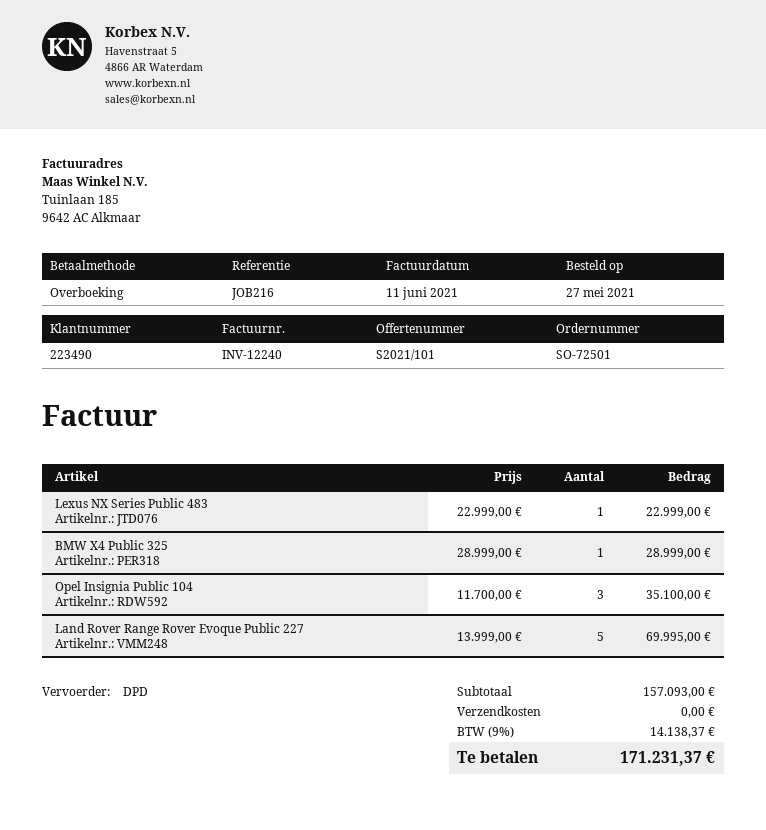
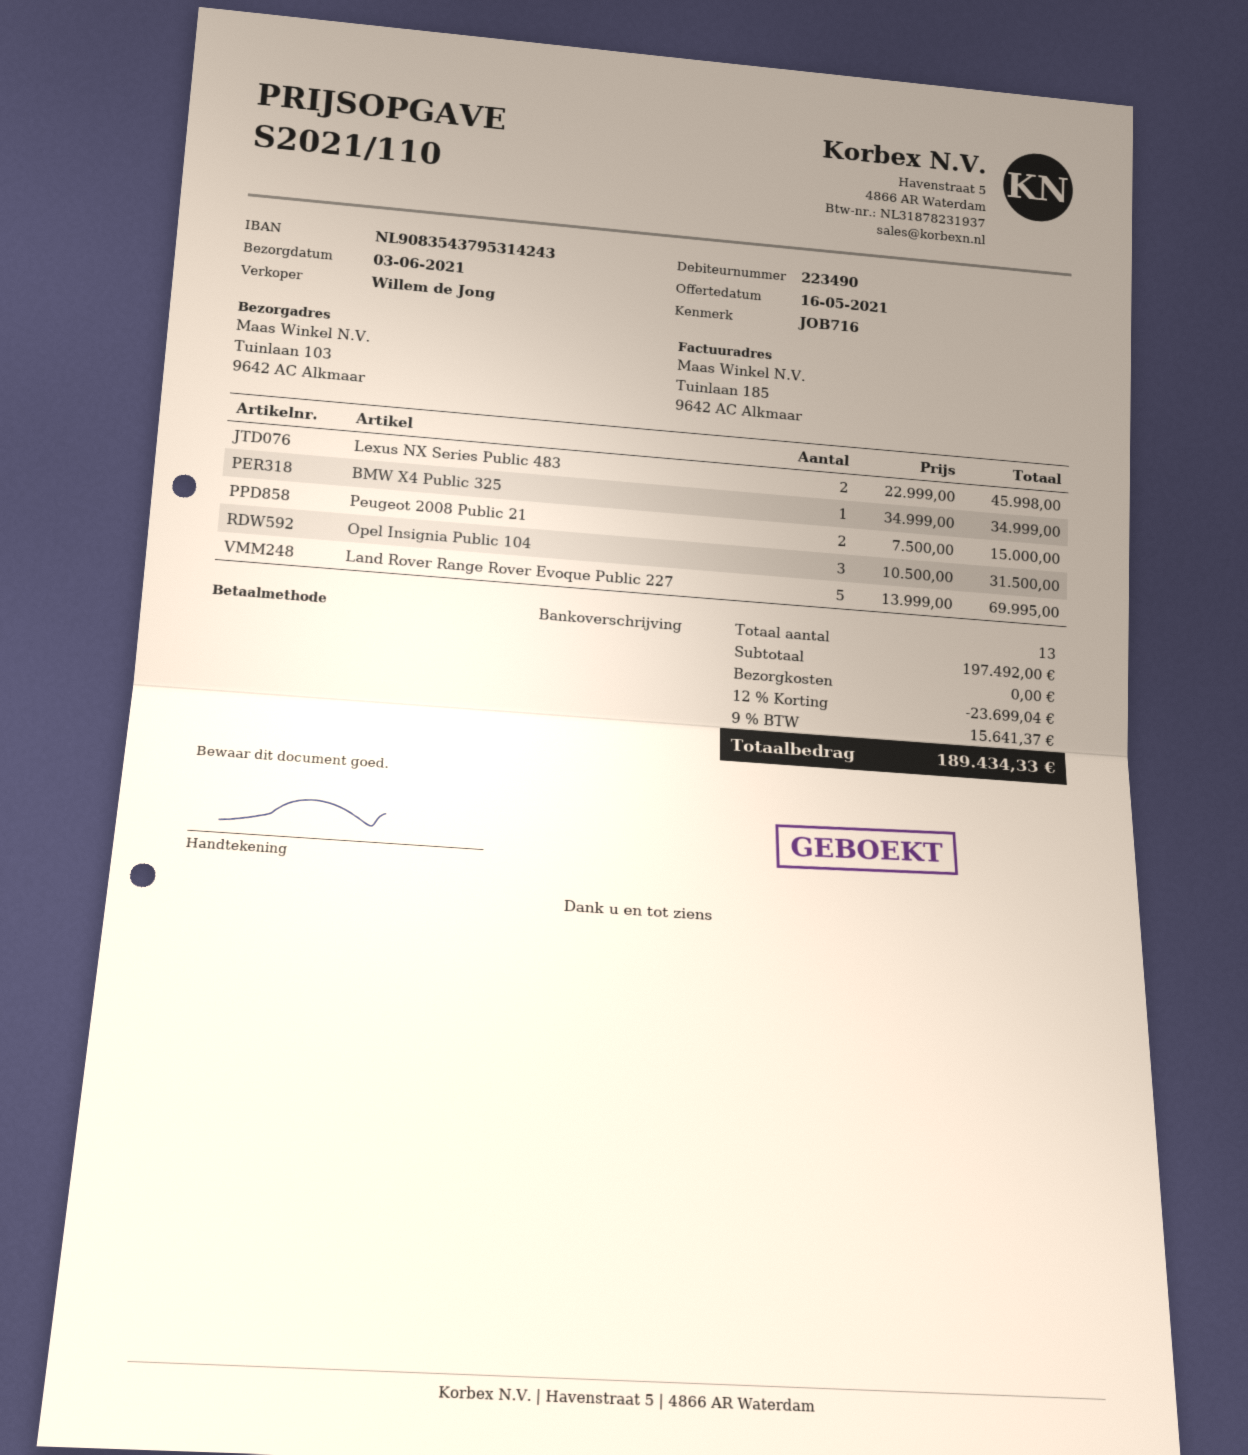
quote number: S2021/101 -> S2021/110
reference: JOB216 -> JOB716
Lexus NX Series Public 483: 1 x 22999.00 = 22999.00 -> 2 x 22999.00 = 45998.00
BMW X4 Public 325: 1 x 28999.00 = 28999.00 -> 1 x 34999.00 = 34999.00
Opel Insignia Public 104: 3 x 11700.00 = 35100.00 -> 3 x 10500.00 = 31500.00
Peugeot 2008 Public 21: none -> 2 x 7500.00 = 15000.00
subtotal: 157093.00 -> 197492.00
discount: none -> 12% = 23699.04
tax: 9% = 14138.37 -> 9% = 15641.37
total: 171231.37 -> 189434.33

